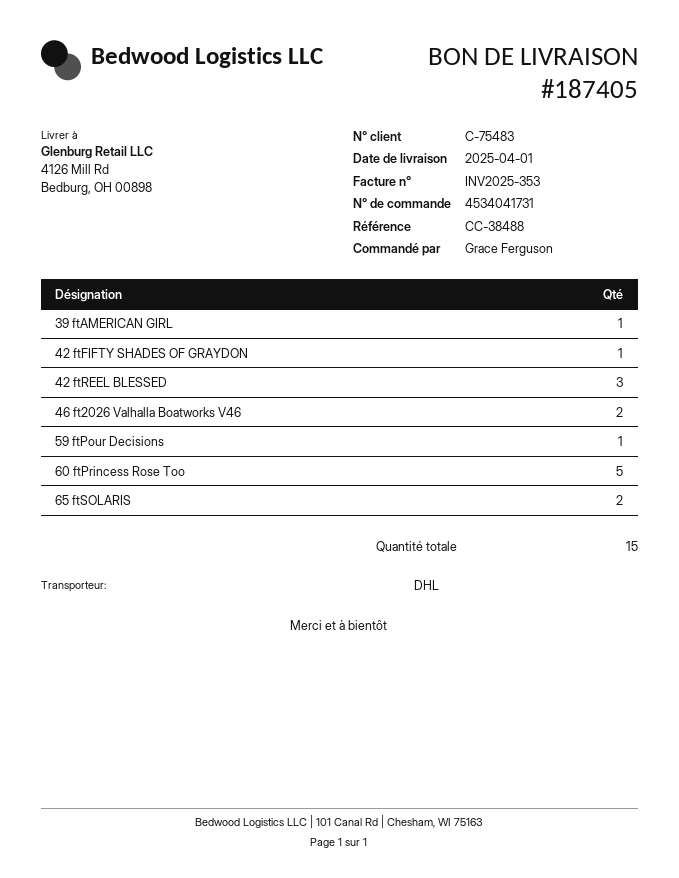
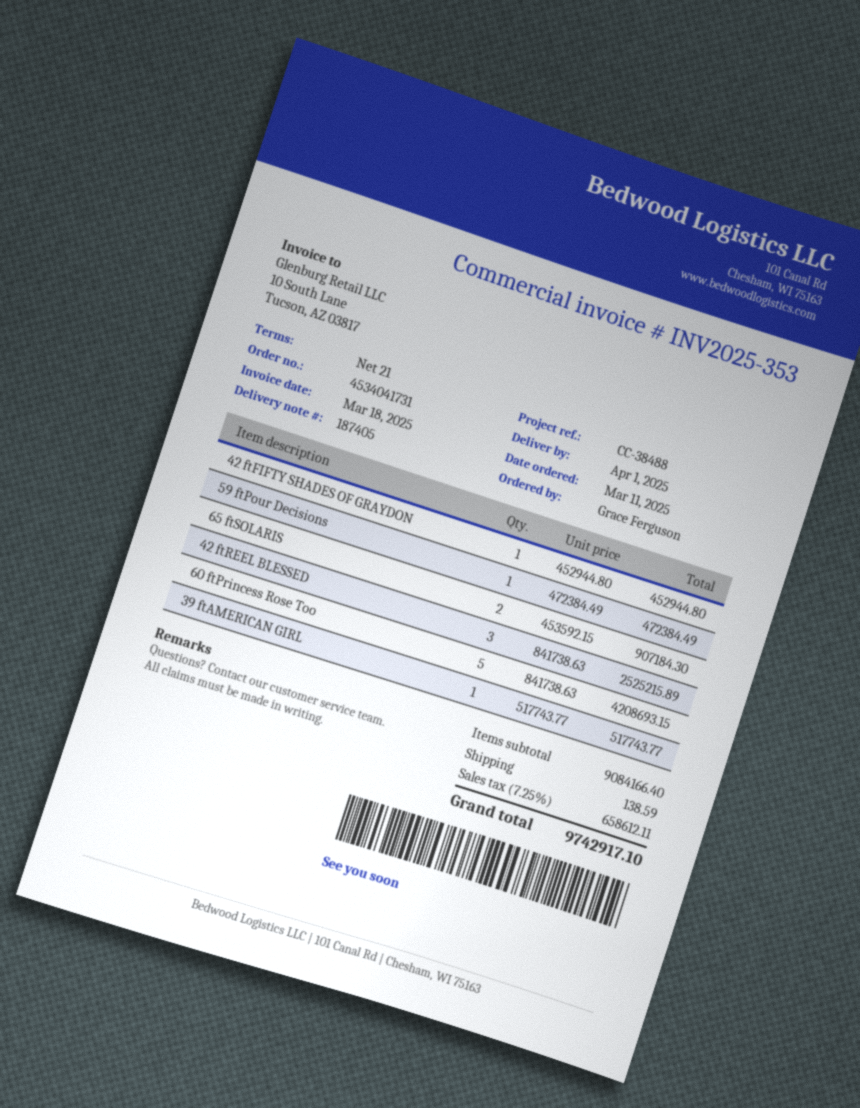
46 ft2026 Valhalla Boatworks V46: 2 -> none

